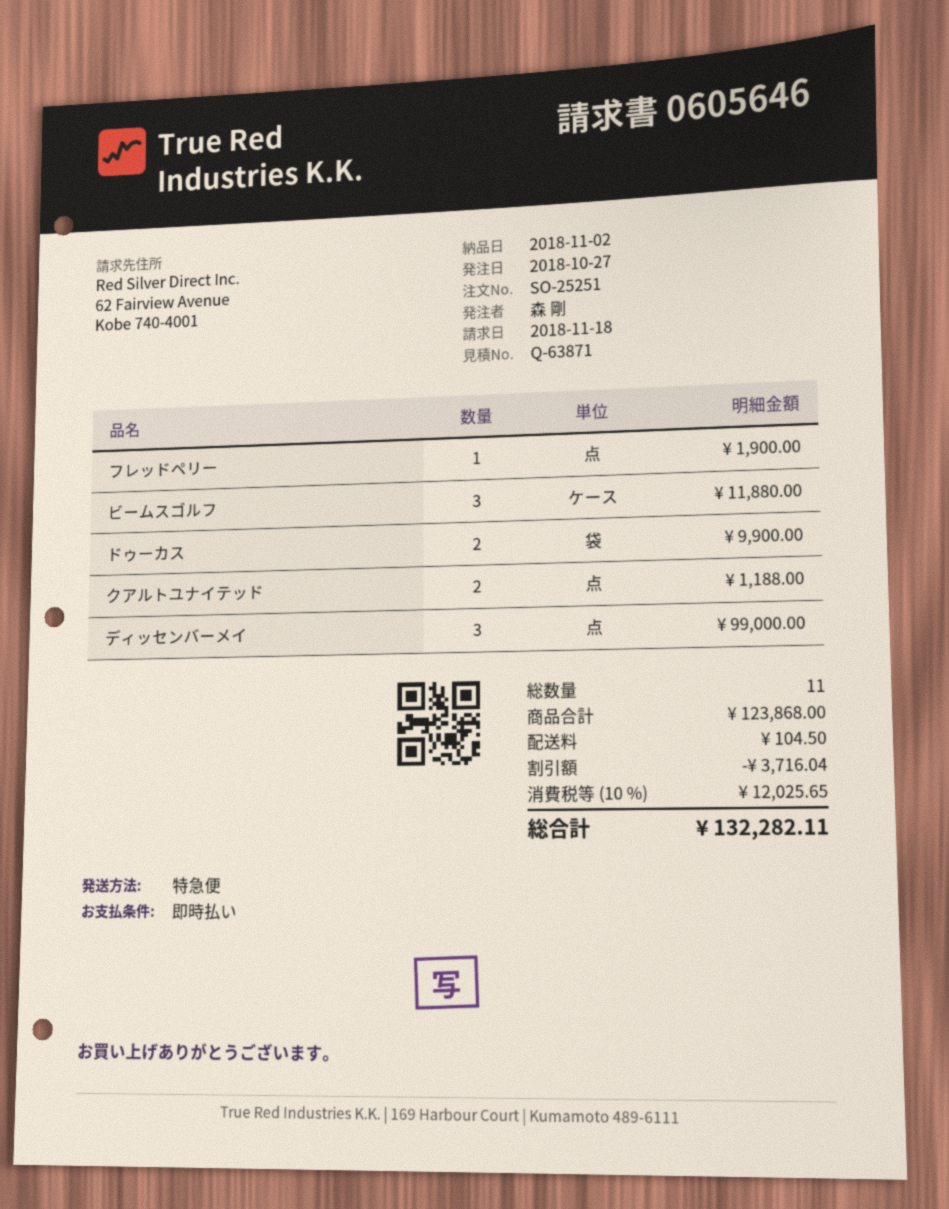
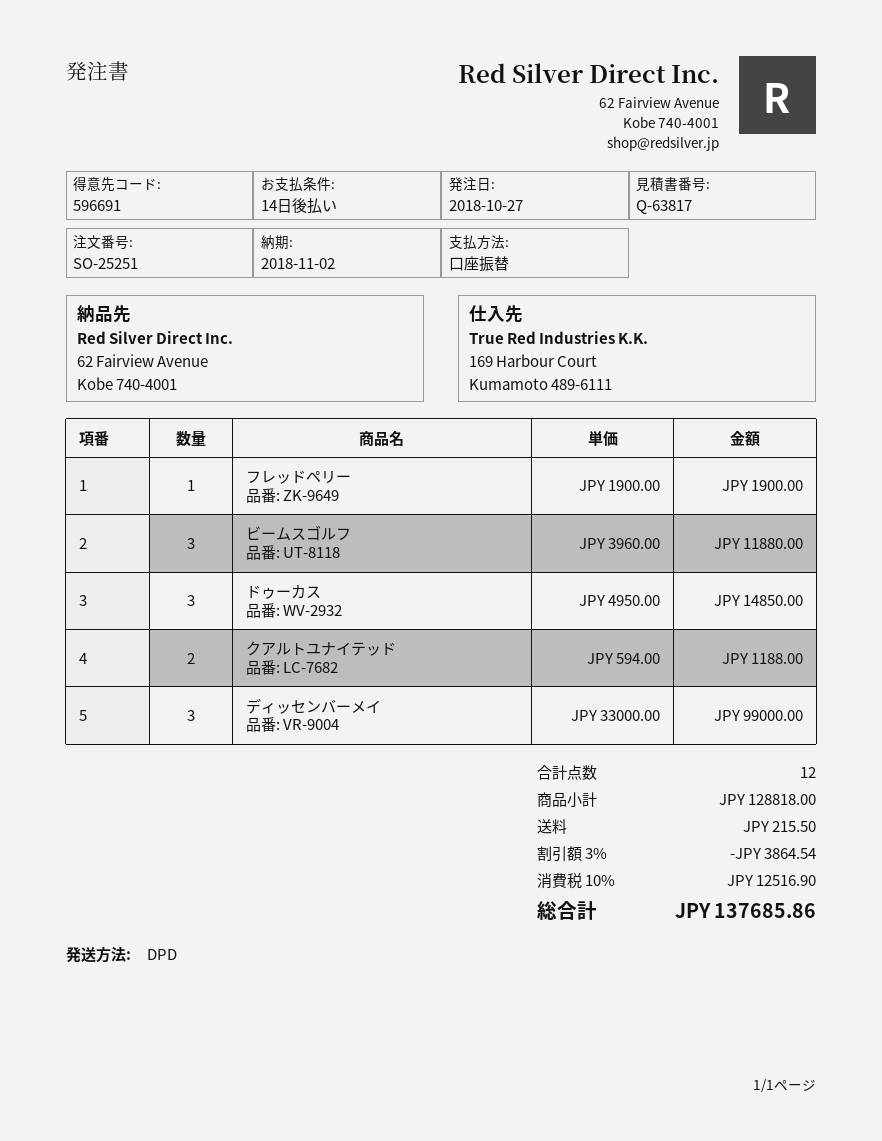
quote number: Q-63871 -> Q-63817
payment terms: on receipt -> 14 days
shipping method: express -> DPD
ドゥーカス: 2 for 9900.00 -> 3 for 14850.00
total quantity: 11 -> 12
subtotal: 123868.00 -> 128818.00
discount: 3716.04 -> 3864.54
shipping: 104.50 -> 215.50
tax: 10% = 12025.65 -> 10% = 12516.90
total: 132282.11 -> 137685.86

